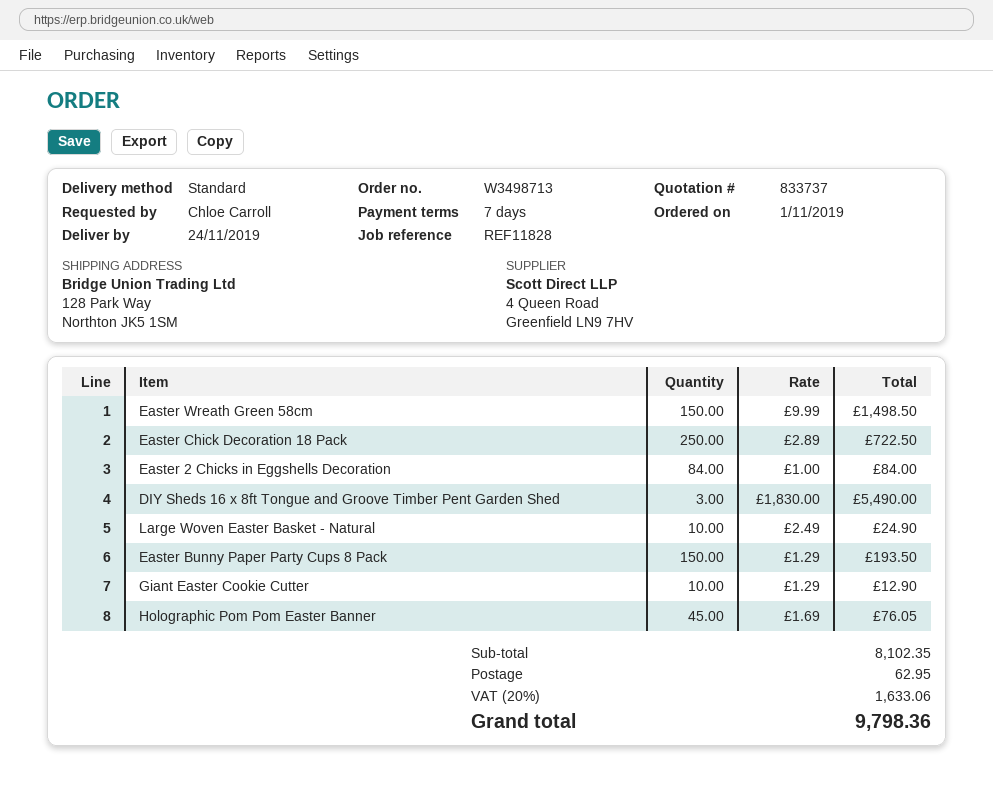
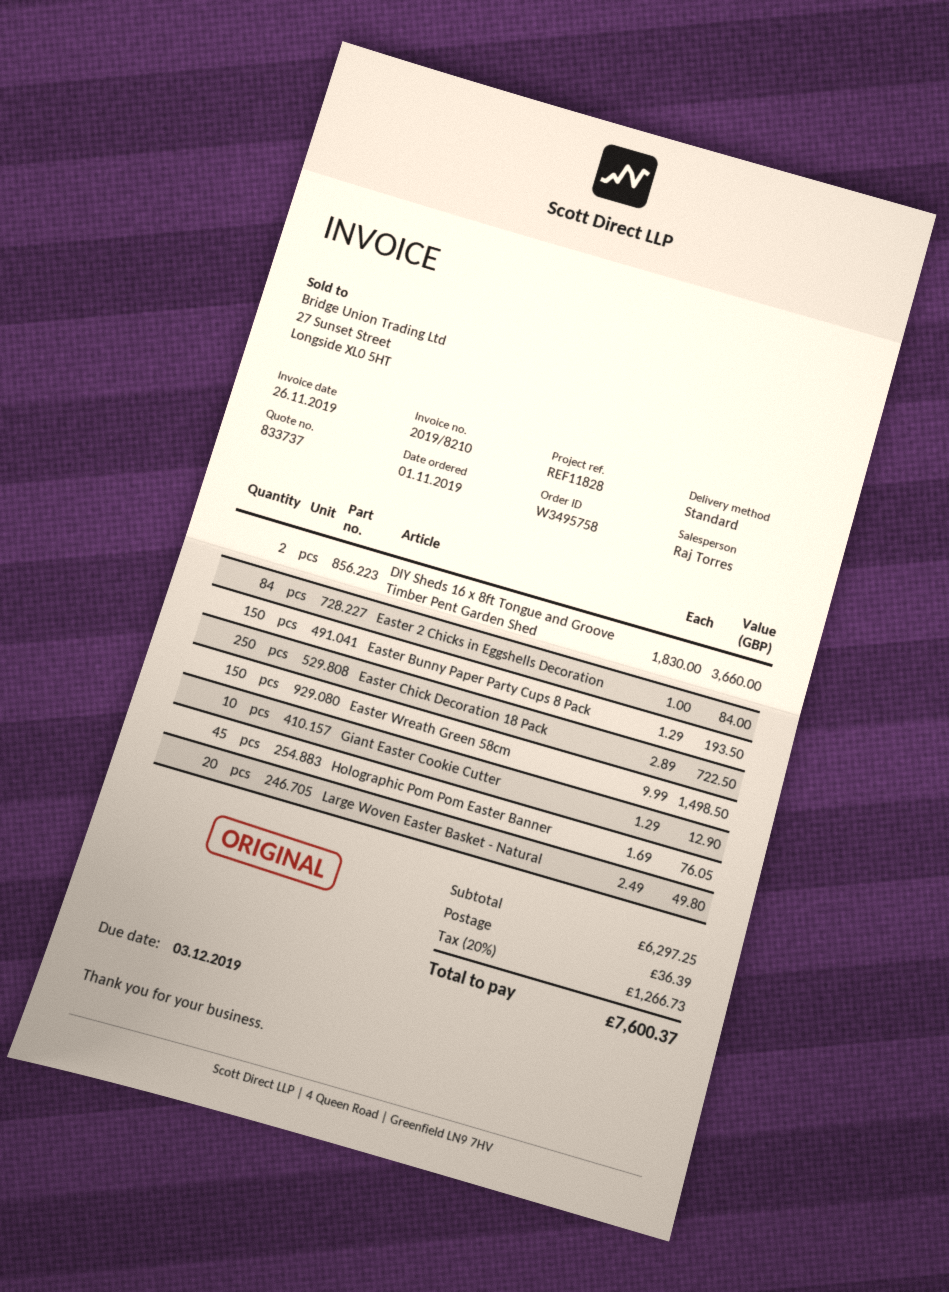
order number: W3498713 -> W3495758
DIY Sheds 16 x 8ft Tongue and Groove Timber Pent Garden Shed: 3 x 1830.00 = 5490.00 -> 2 x 1830.00 = 3660.00
Large Woven Easter Basket - Natural: 10 x 2.49 = 24.90 -> 20 x 2.49 = 49.80
subtotal: 8102.35 -> 6297.25
shipping: 62.95 -> 36.39
tax: 20% = 1633.06 -> 20% = 1266.73
total: 9798.36 -> 7600.37

